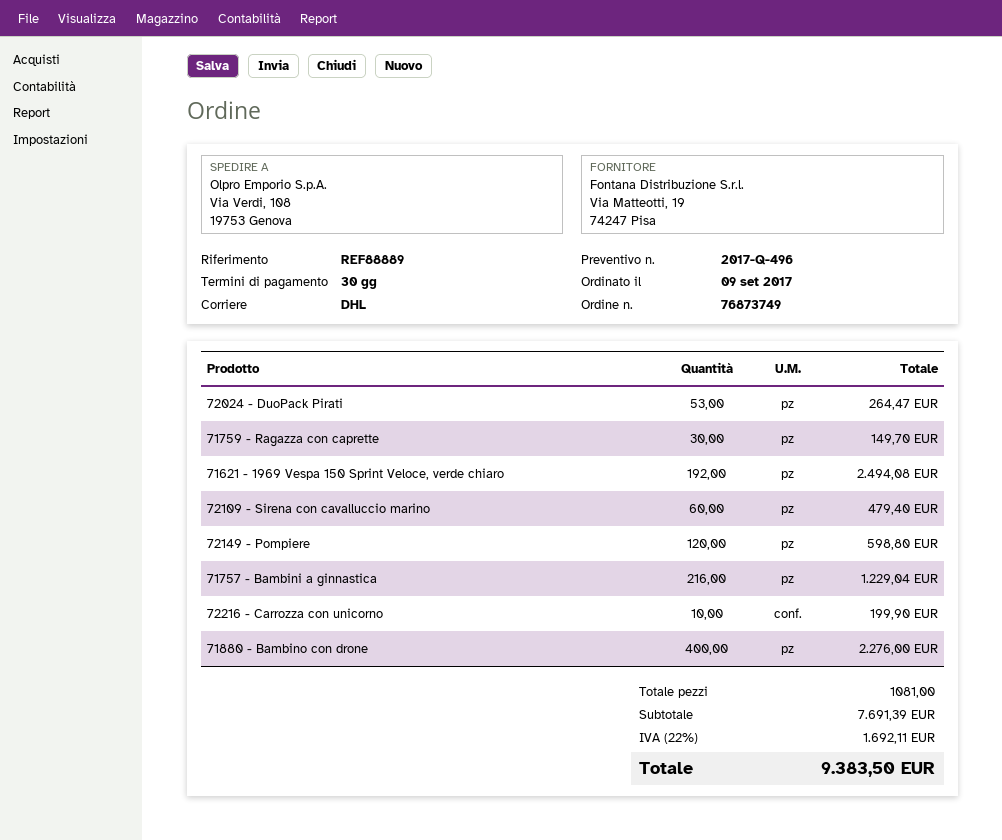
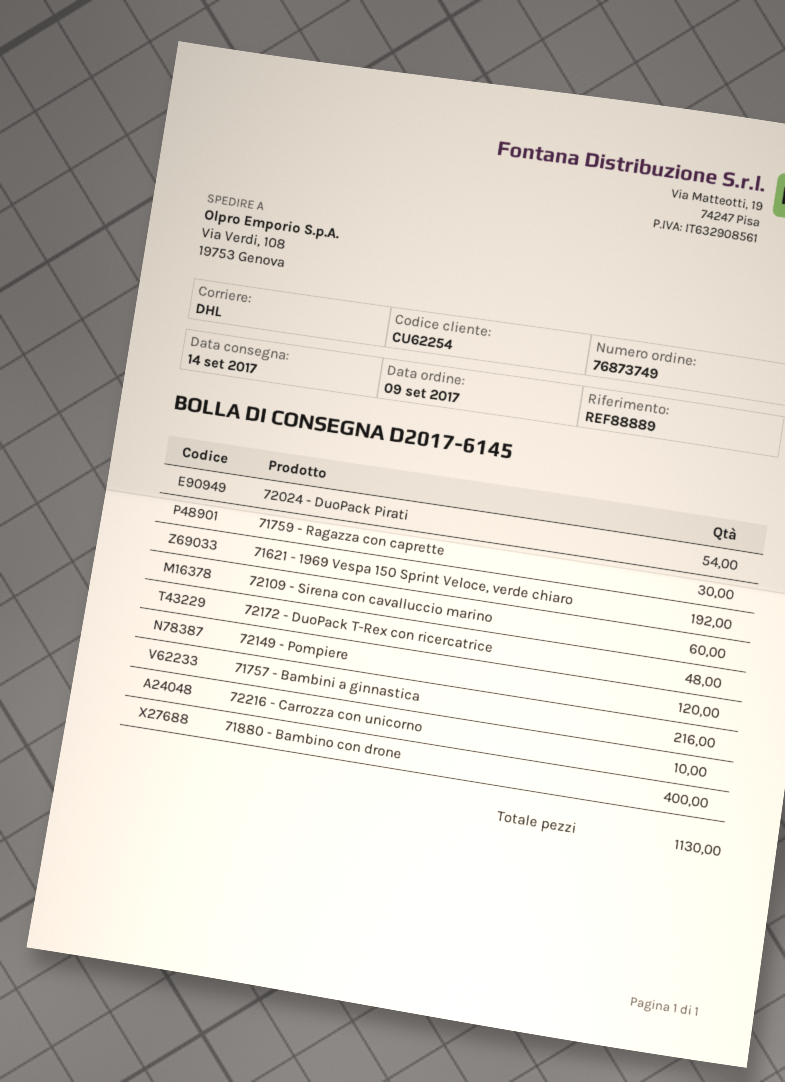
72024 - DuoPack Pirati: 53 -> 54
72172 - DuoPack T-Rex con ricercatrice: none -> 48
total quantity: 1081 -> 1130

